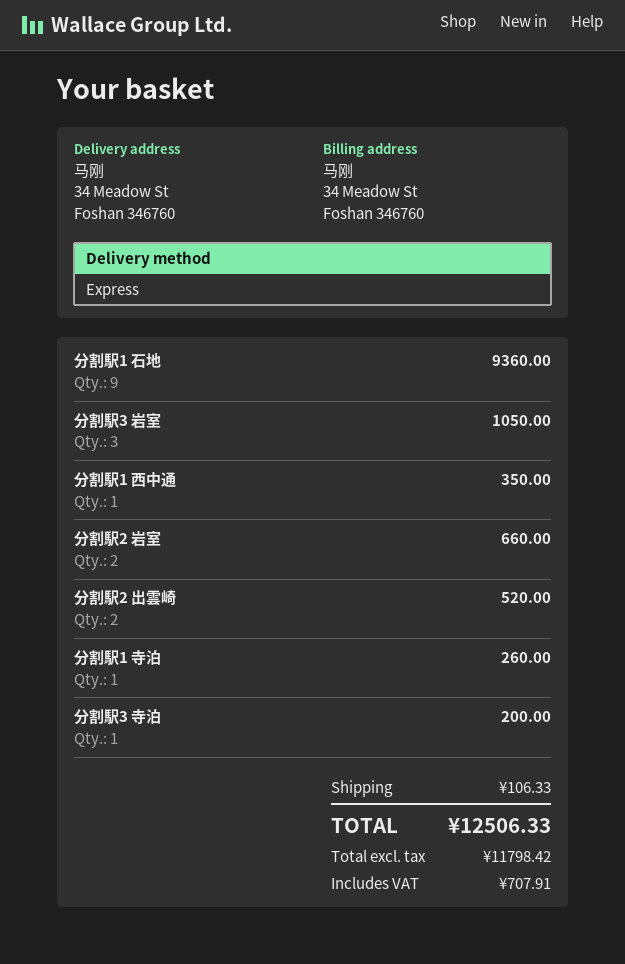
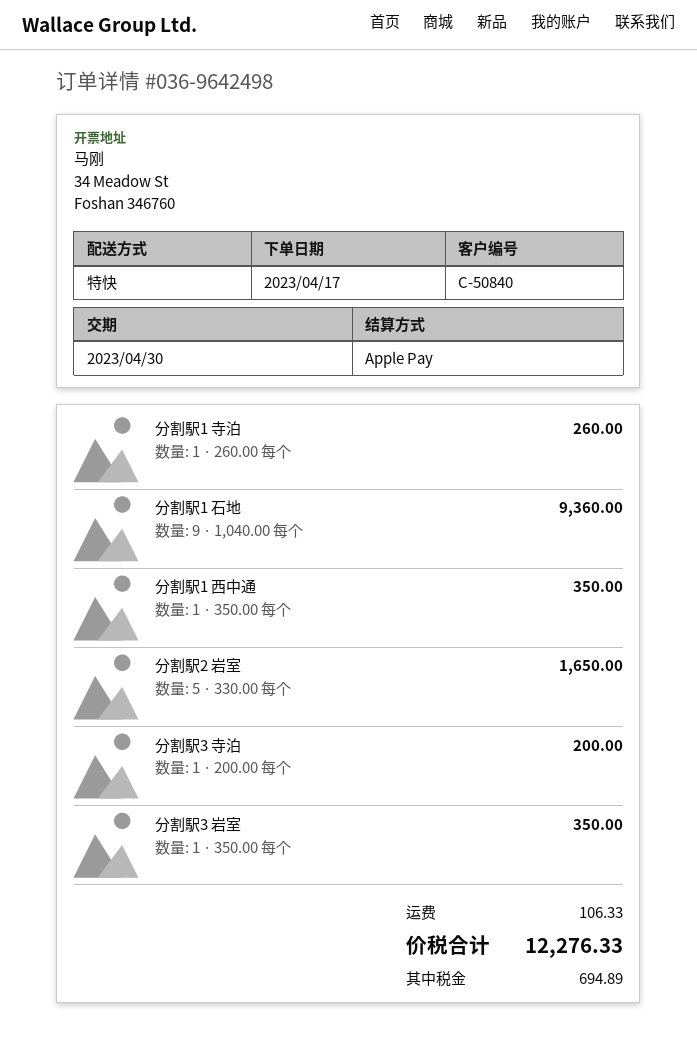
分割駅3 岩室: 3 for 1050.00 -> 1 for 350.00
分割駅2 岩室: 2 for 660.00 -> 5 for 1650.00
分割駅2 出雲崎: 2 for 520.00 -> none
tax: 707.91 -> 694.89
total: 12506.33 -> 12276.33

